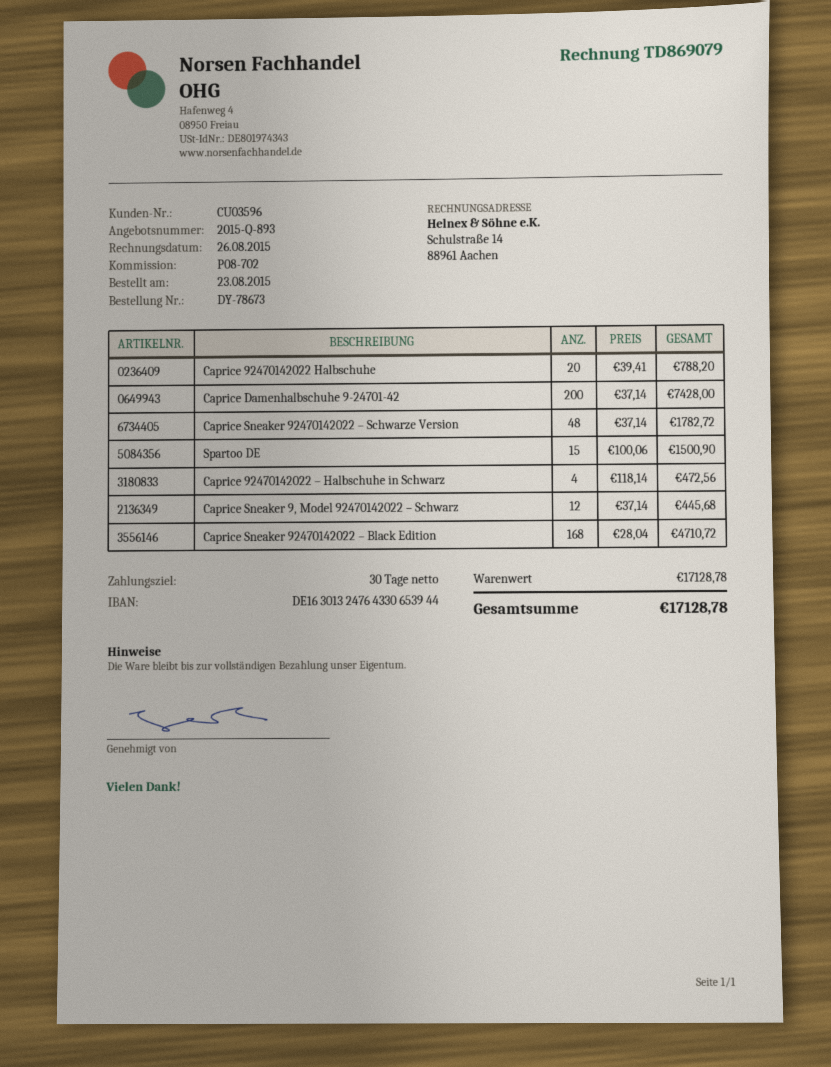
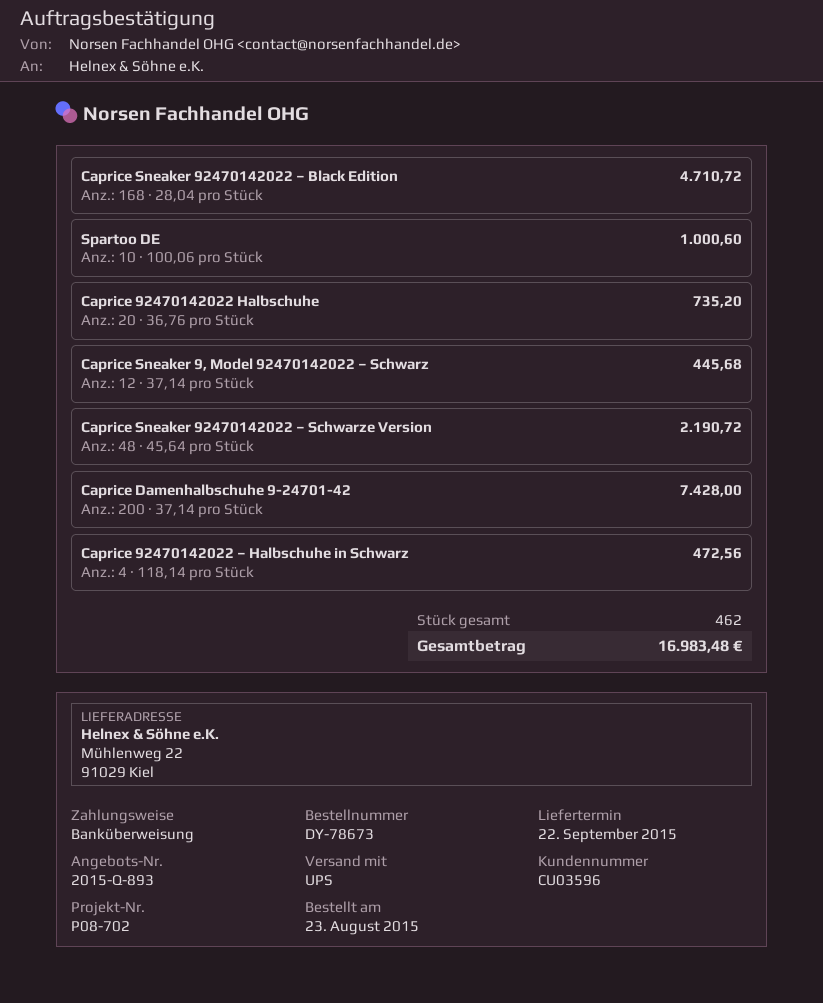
Caprice 92470142022 Halbschuhe: 20 x 39.41 = 788.20 -> 20 x 36.76 = 735.20
Caprice Sneaker 92470142022 – Schwarze Version: 48 x 37.14 = 1782.72 -> 48 x 45.64 = 2190.72
Spartoo DE: 15 x 100.06 = 1500.90 -> 10 x 100.06 = 1000.60
total: 17128.78 -> 16983.48

